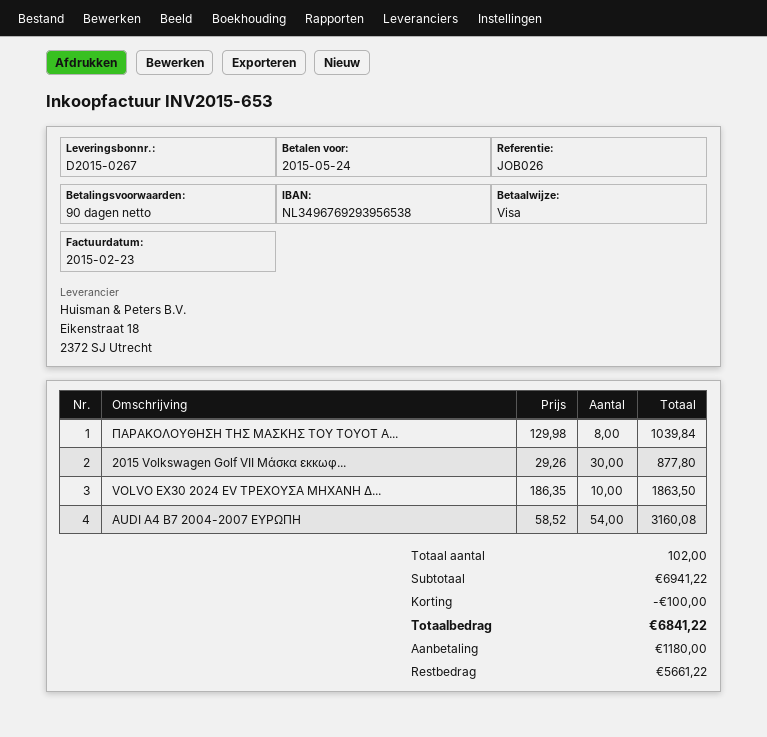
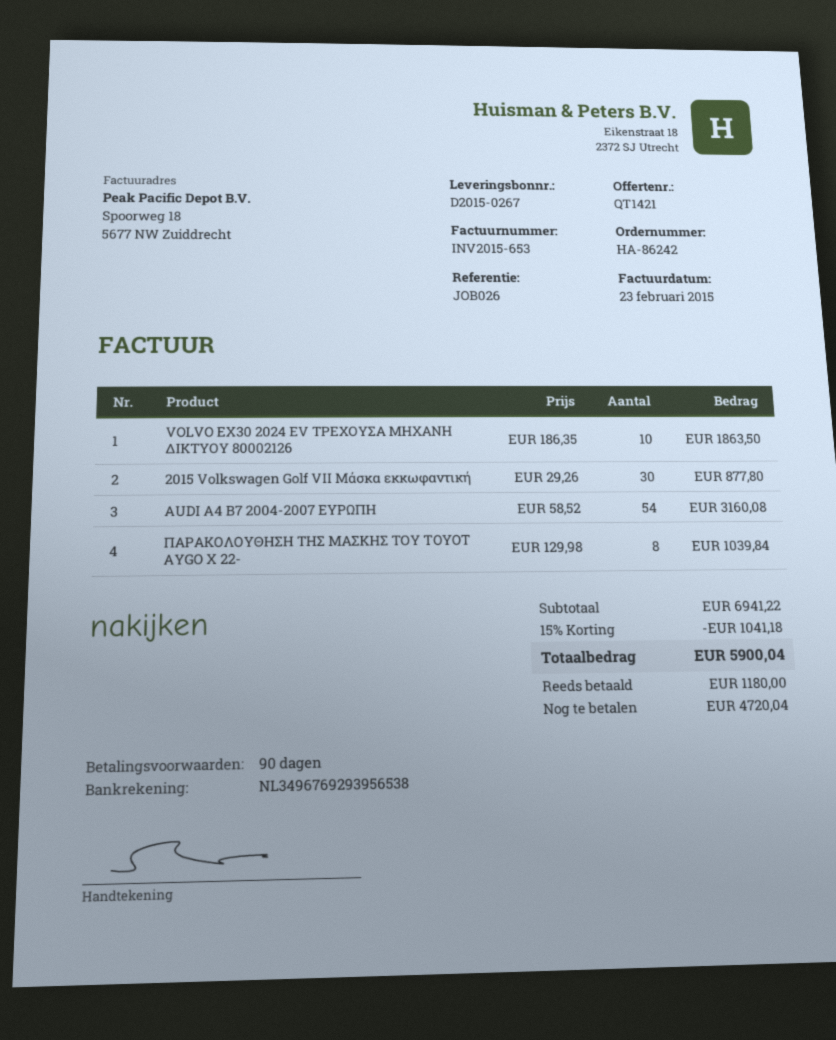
discount: 100.00 -> 1041.18
total: 6841.22 -> 5900.04
balance: 5661.22 -> 4720.04

